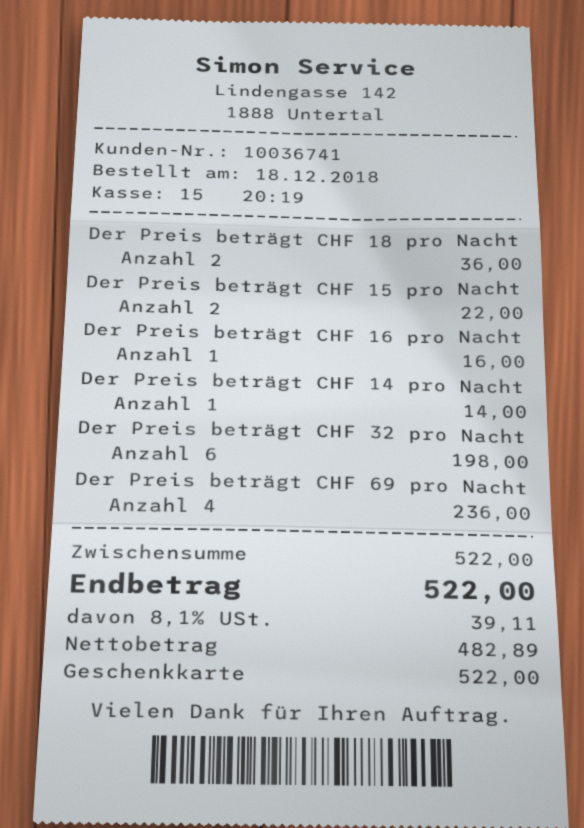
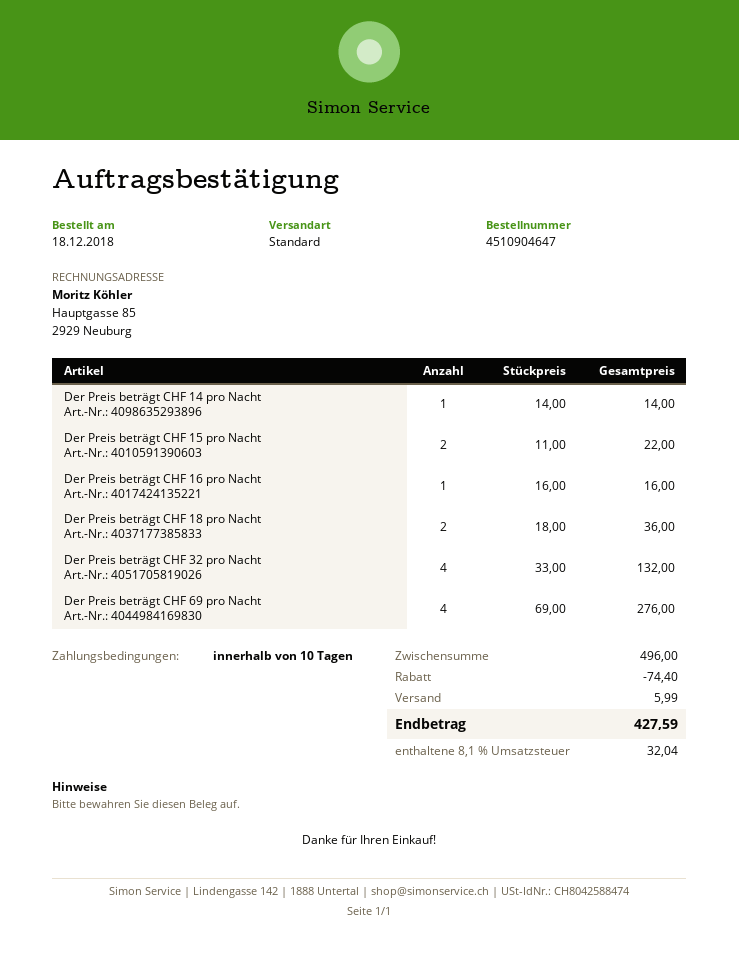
Der Preis beträgt CHF 32 pro Nacht: 6 for 198.00 -> 4 for 132.00
Der Preis beträgt CHF 69 pro Nacht: 4 for 236.00 -> 4 for 276.00
subtotal: 522.00 -> 496.00
discount: none -> 74.40
shipping: none -> 5.99
tax: 8.1% = 39.11 -> 8.1% = 32.04
total: 522.00 -> 427.59

